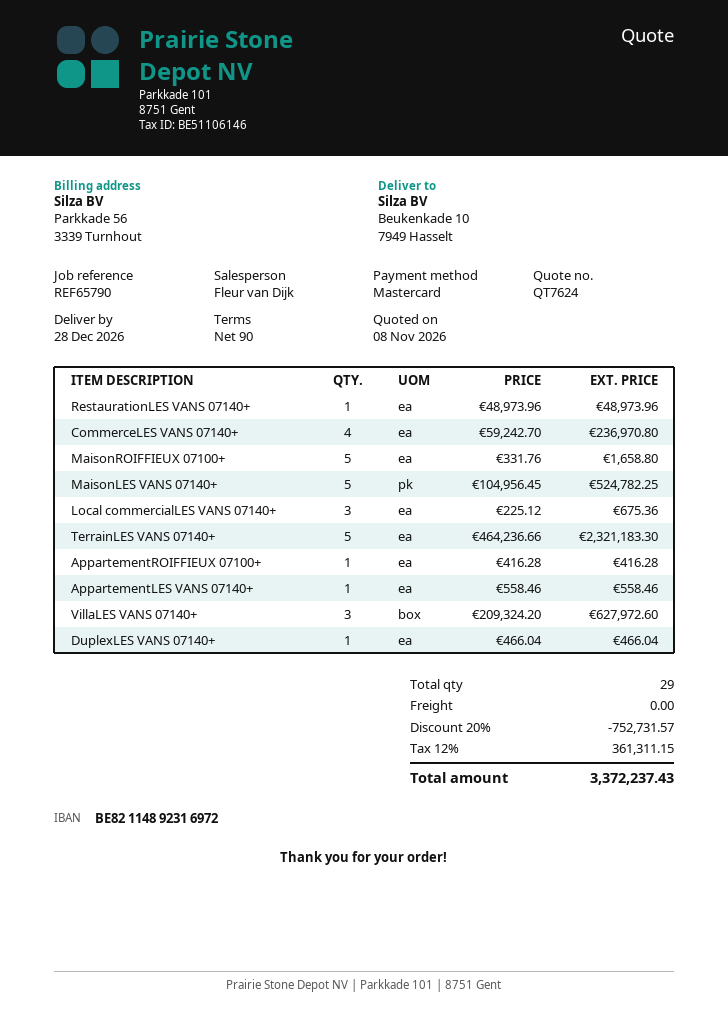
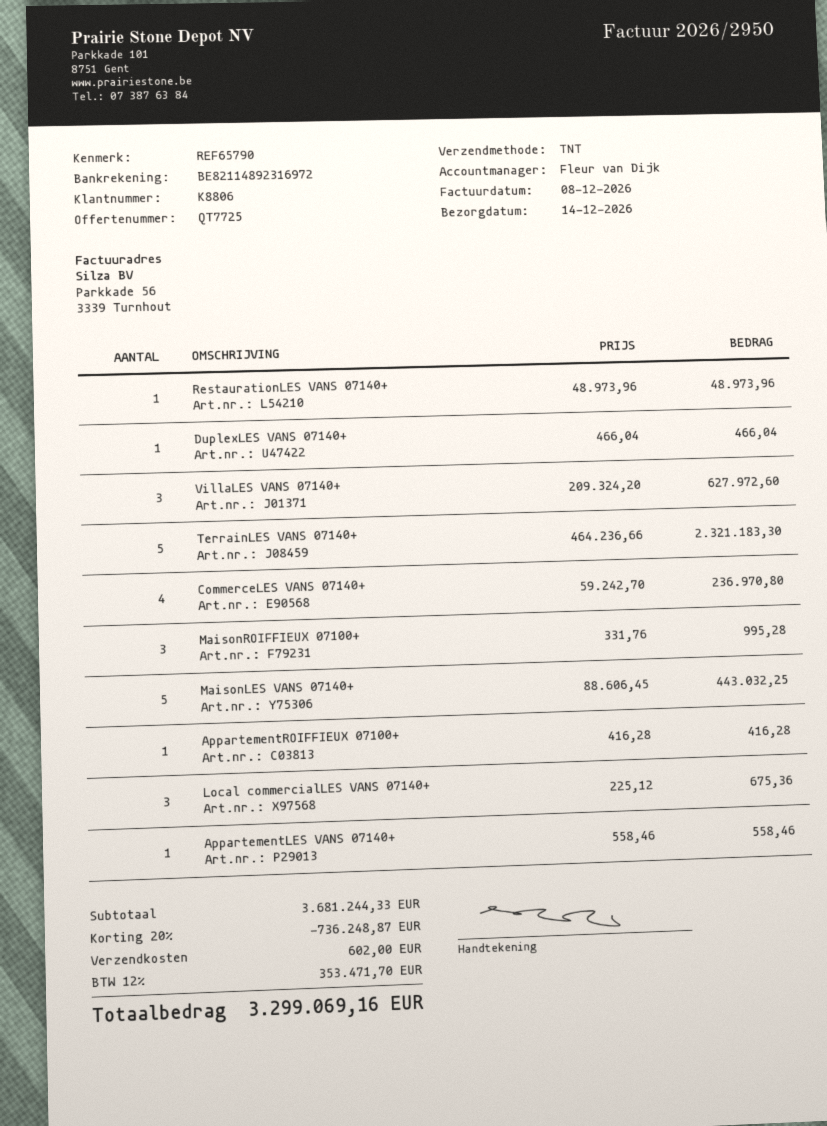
quote number: QT7624 -> QT7725
delivery date: 2026-12-28 -> 2026-12-14
MaisonROIFFIEUX 07100+: 5 x 331.76 = 1658.80 -> 3 x 331.76 = 995.28
MaisonLES VANS 07140+: 5 x 104956.45 = 524782.25 -> 5 x 88606.45 = 443032.25
discount: 20% = 752731.57 -> 20% = 736248.87
shipping: 0.00 -> 602.00
tax: 12% = 361311.15 -> 12% = 353471.70
total: 3372237.43 -> 3299069.16

